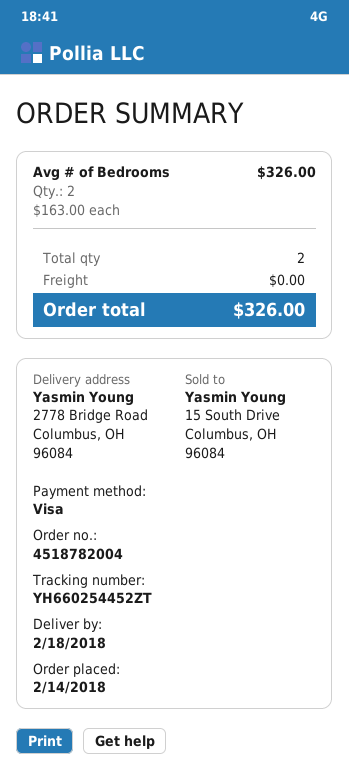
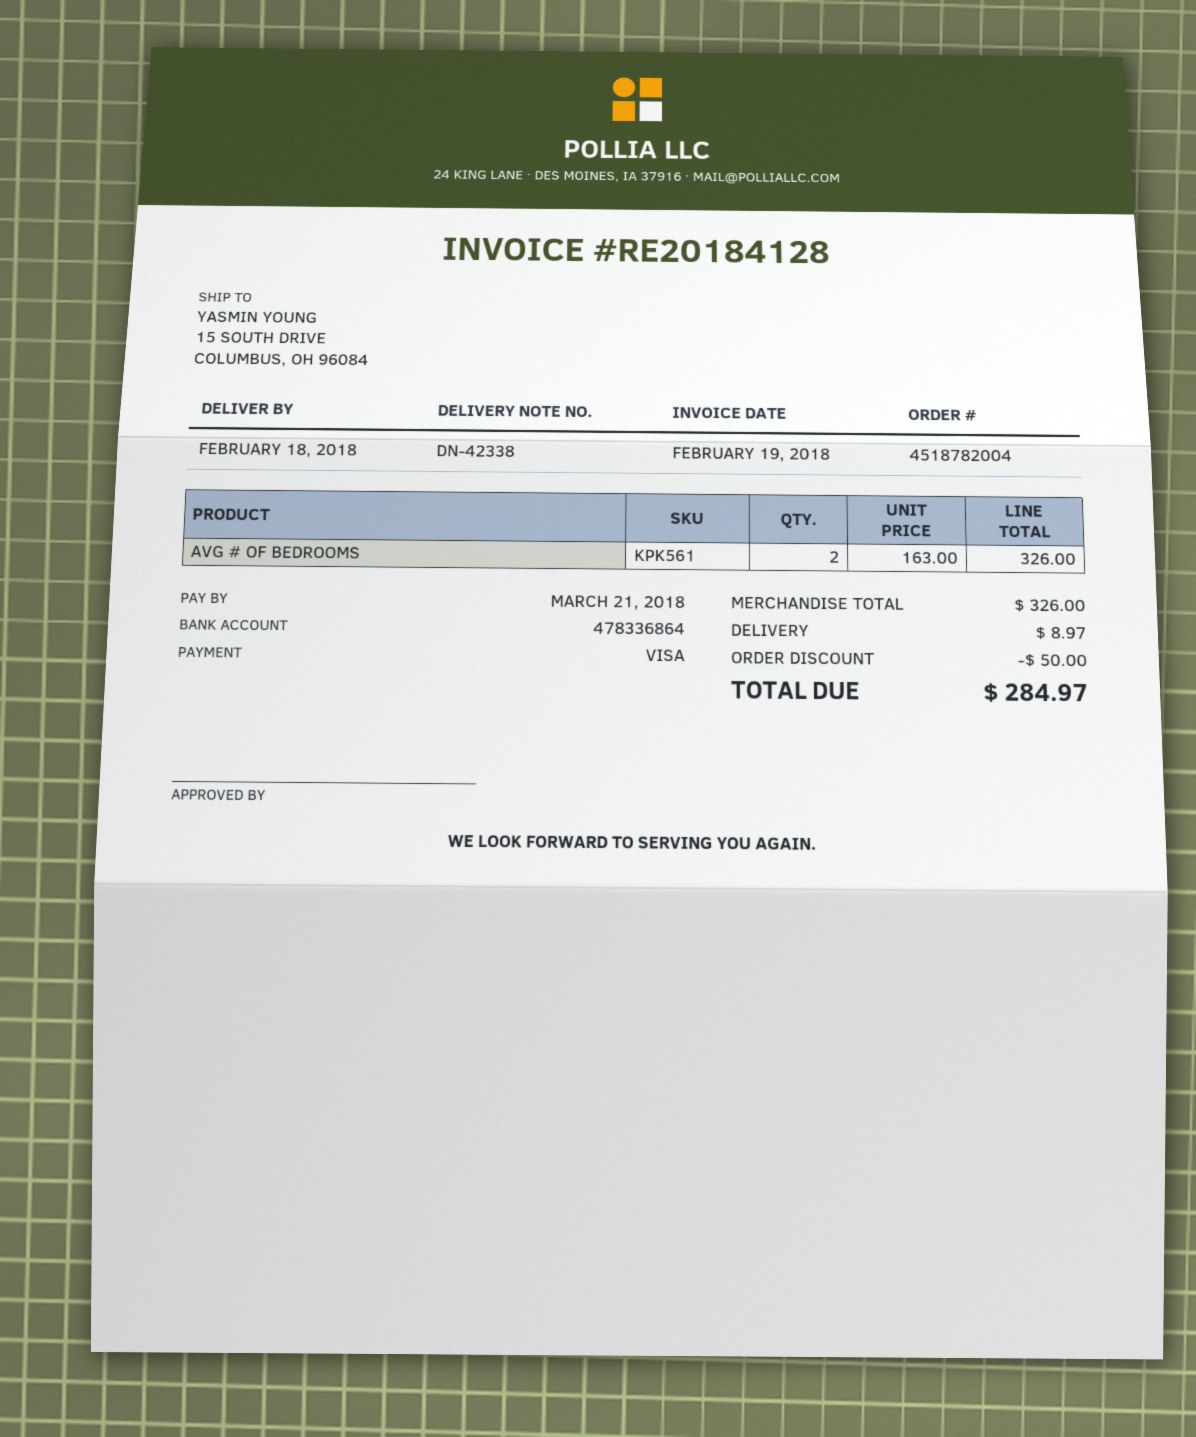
ship to: 2778 Bridge Road, Columbus, OH 96084 -> 15 SOUTH DRIVE, COLUMBUS, OH 96084
discount: none -> 50.00
shipping: 0.00 -> 8.97
total: 326.00 -> 284.97

